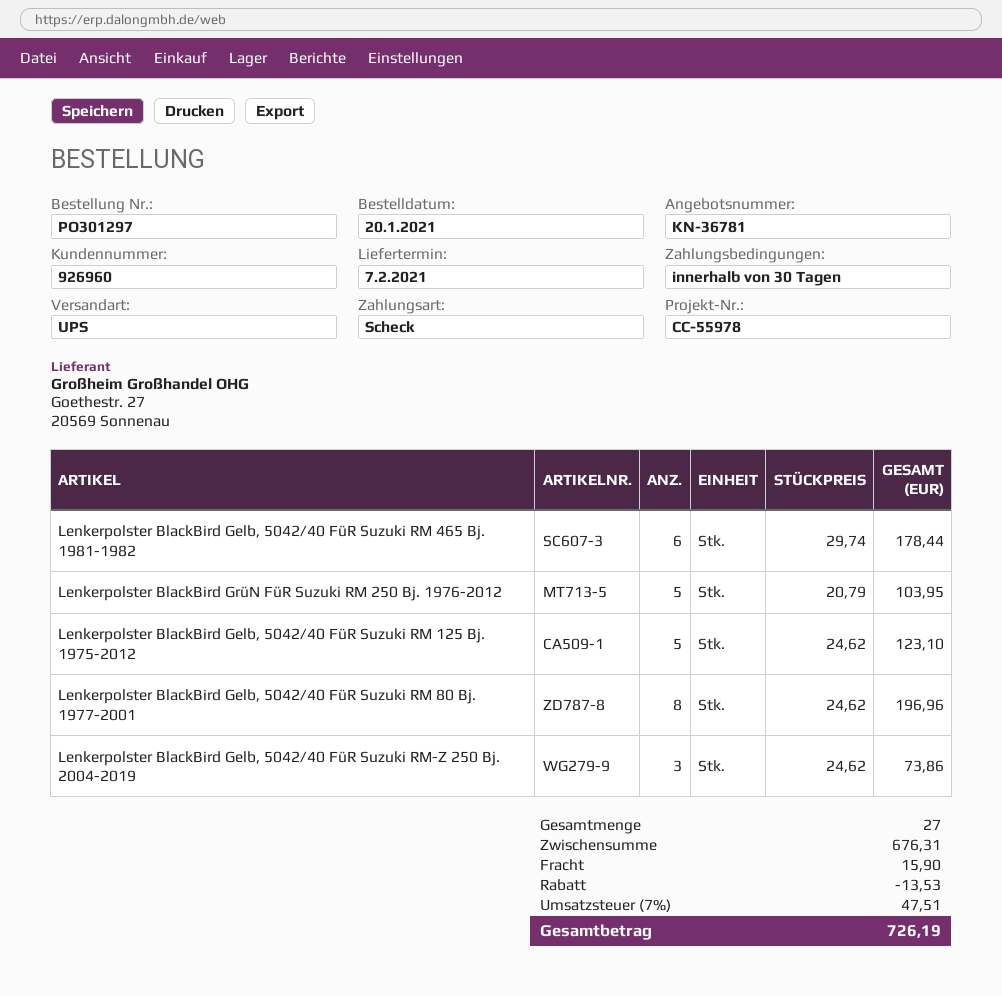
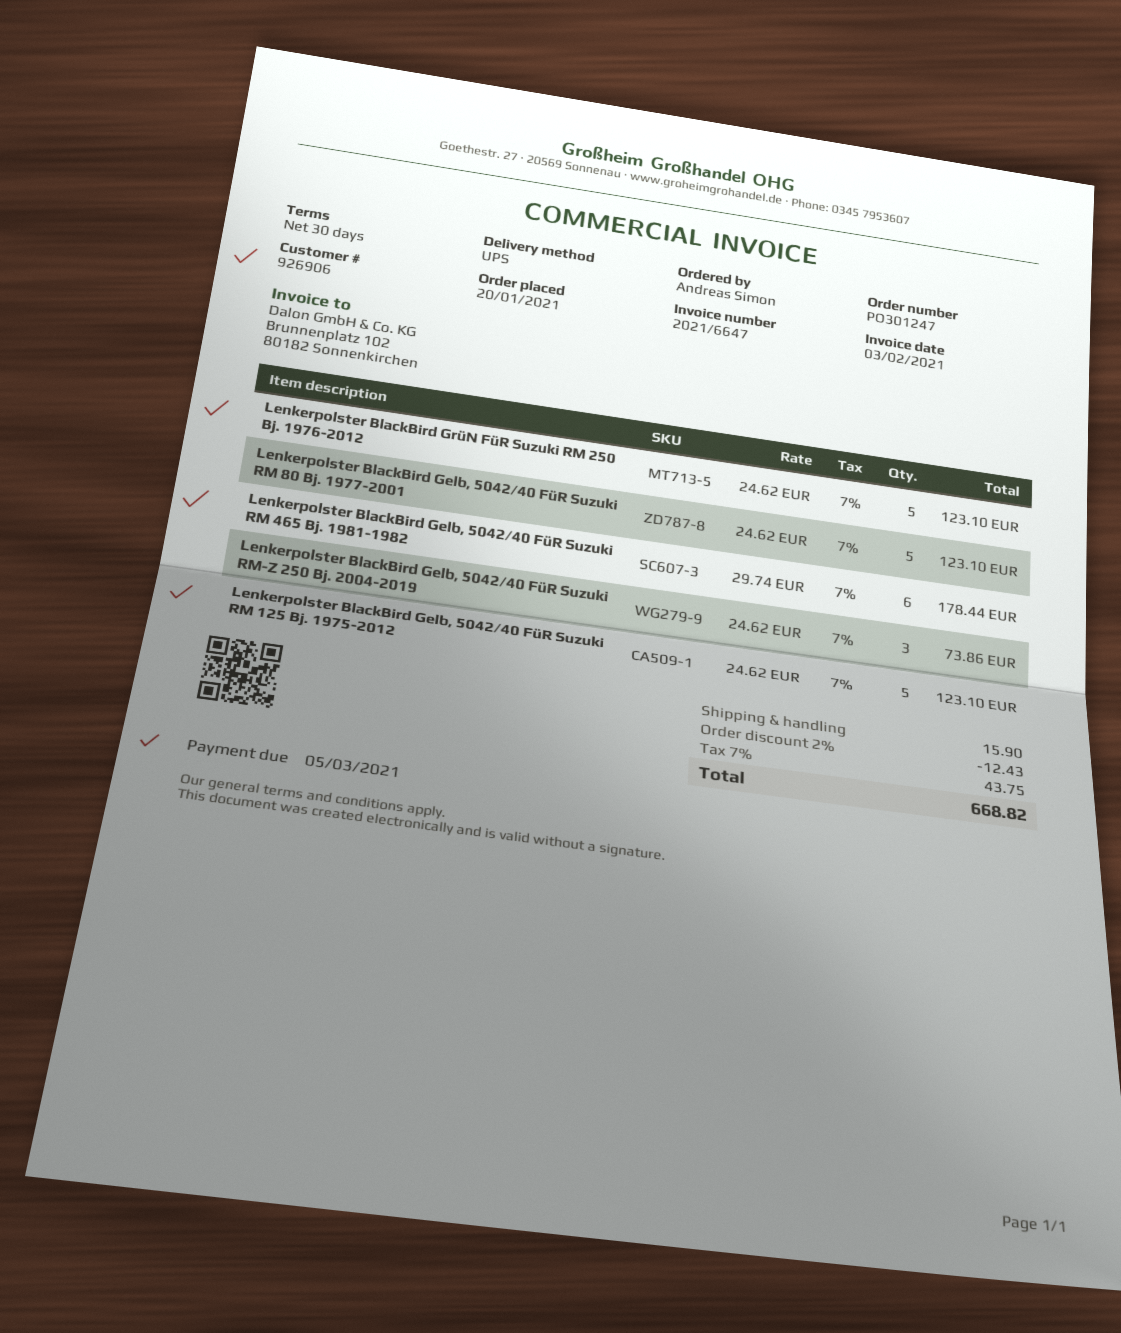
order number: PO301297 -> PO301247
customer number: 926960 -> 926906
Lenkerpolster BlackBird GrüN FüR Suzuki RM 250 Bj. 1976-2012: 5 x 20.79 = 103.95 -> 5 x 24.62 = 123.10
Lenkerpolster BlackBird Gelb, 5042/40 FüR Suzuki RM 80 Bj. 1977-2001: 8 x 24.62 = 196.96 -> 5 x 24.62 = 123.10
discount: 13.53 -> 12.43
tax: 7% = 47.51 -> 7% = 43.75
total: 726.19 -> 668.82

